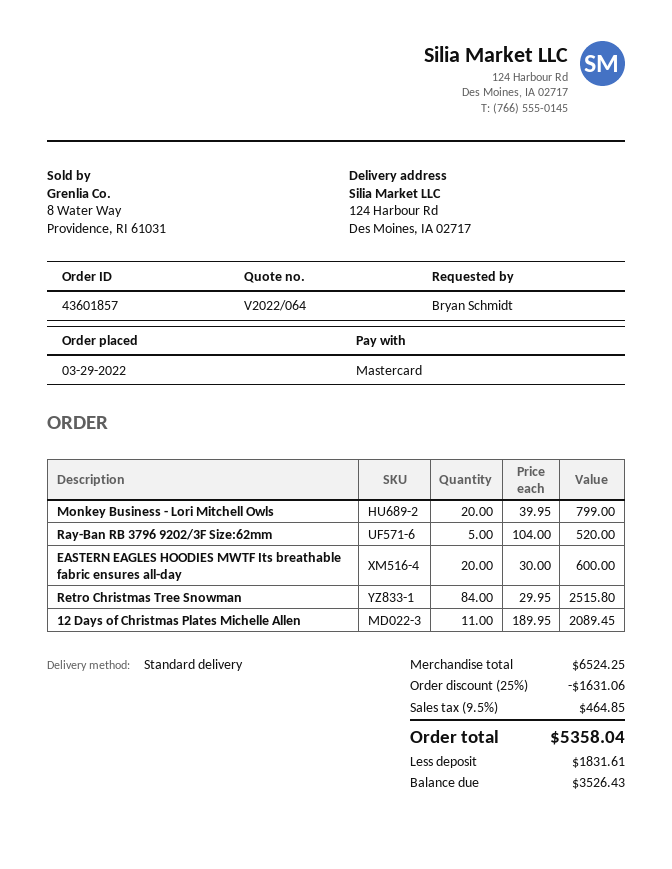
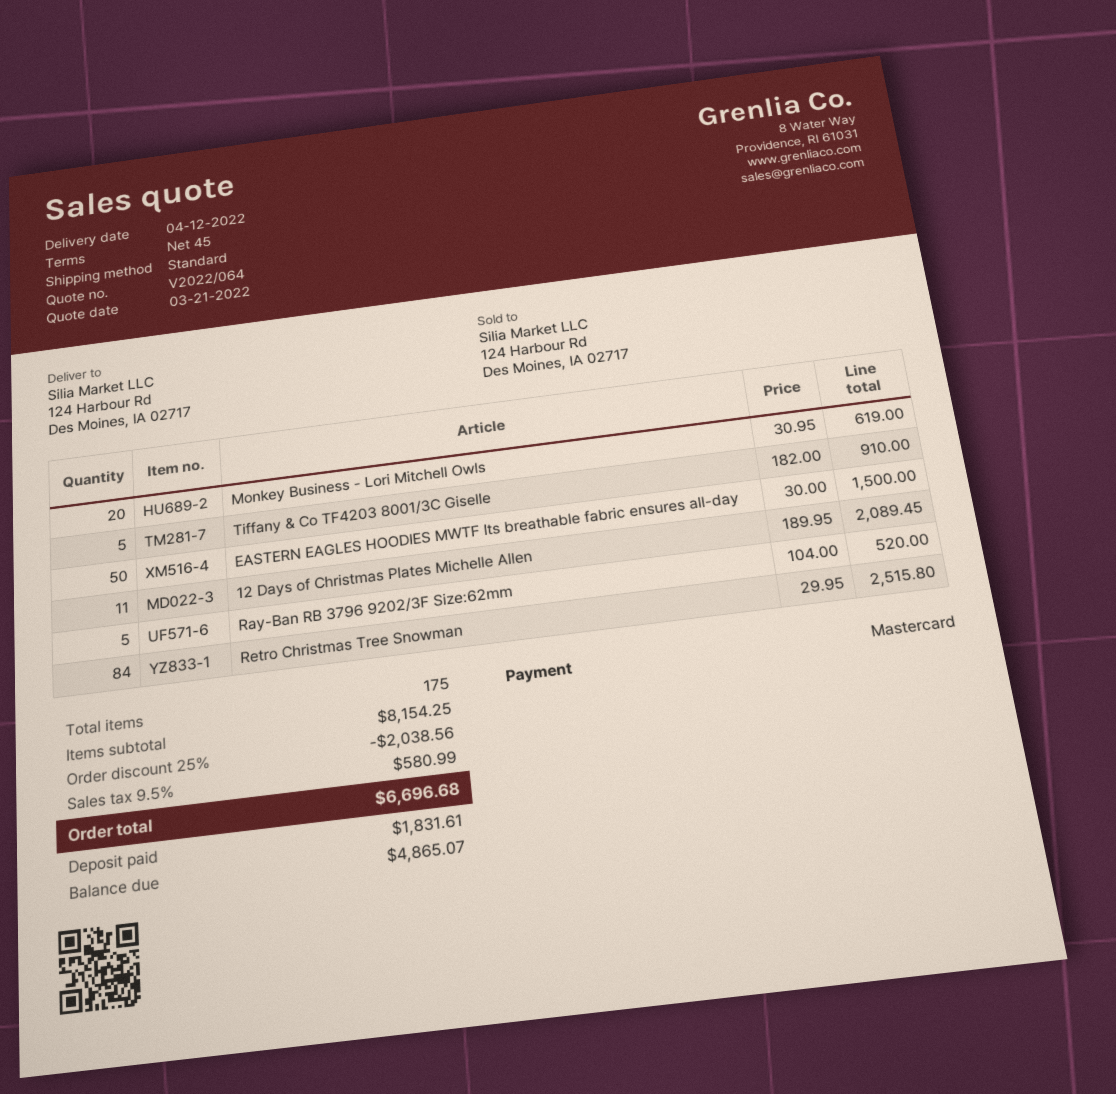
Monkey Business - Lori Mitchell Owls: 20 x 39.95 = 799.00 -> 20 x 30.95 = 619.00
EASTERN EAGLES HOODIES MWTF Its breathable fabric ensures all-day: 20 x 30.00 = 600.00 -> 50 x 30.00 = 1500.00
Tiffany & Co TF4203 8001/3C Giselle: none -> 5 x 182.00 = 910.00
subtotal: 6524.25 -> 8154.25
discount: 25% = 1631.06 -> 25% = 2038.56
tax: 9.5% = 464.85 -> 9.5% = 580.99
total: 5358.04 -> 6696.68
balance: 3526.43 -> 4865.07

